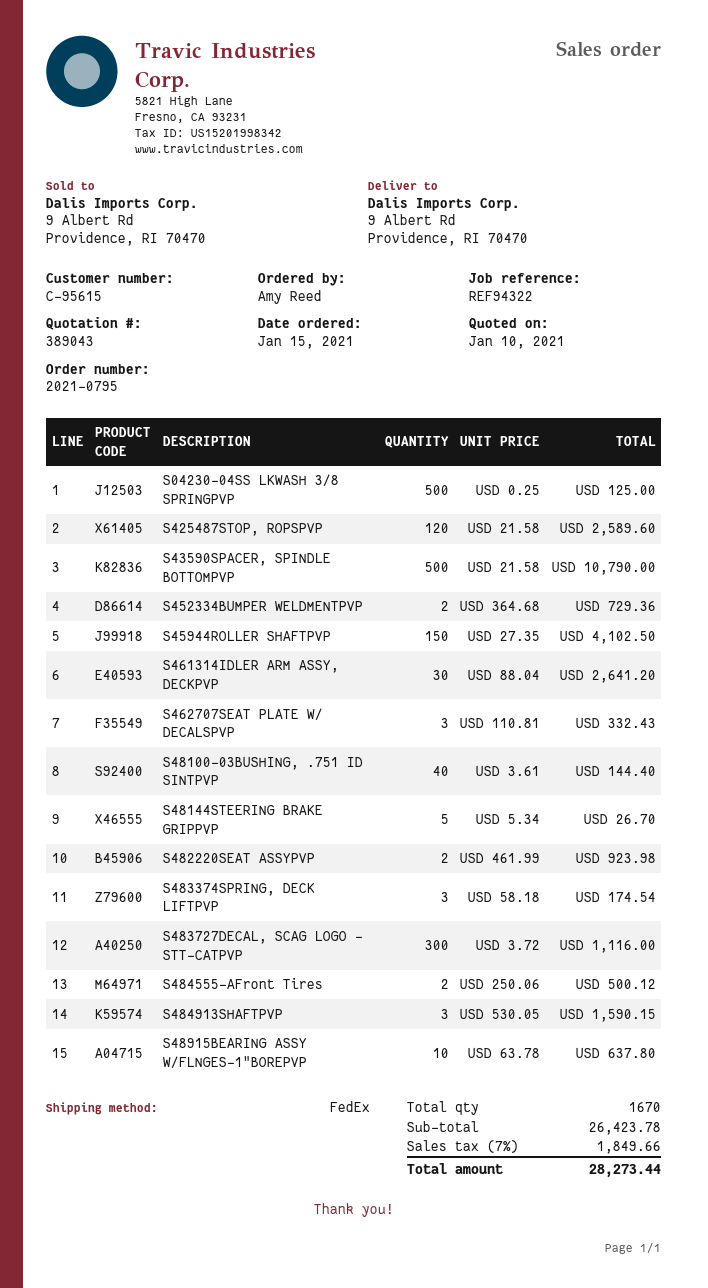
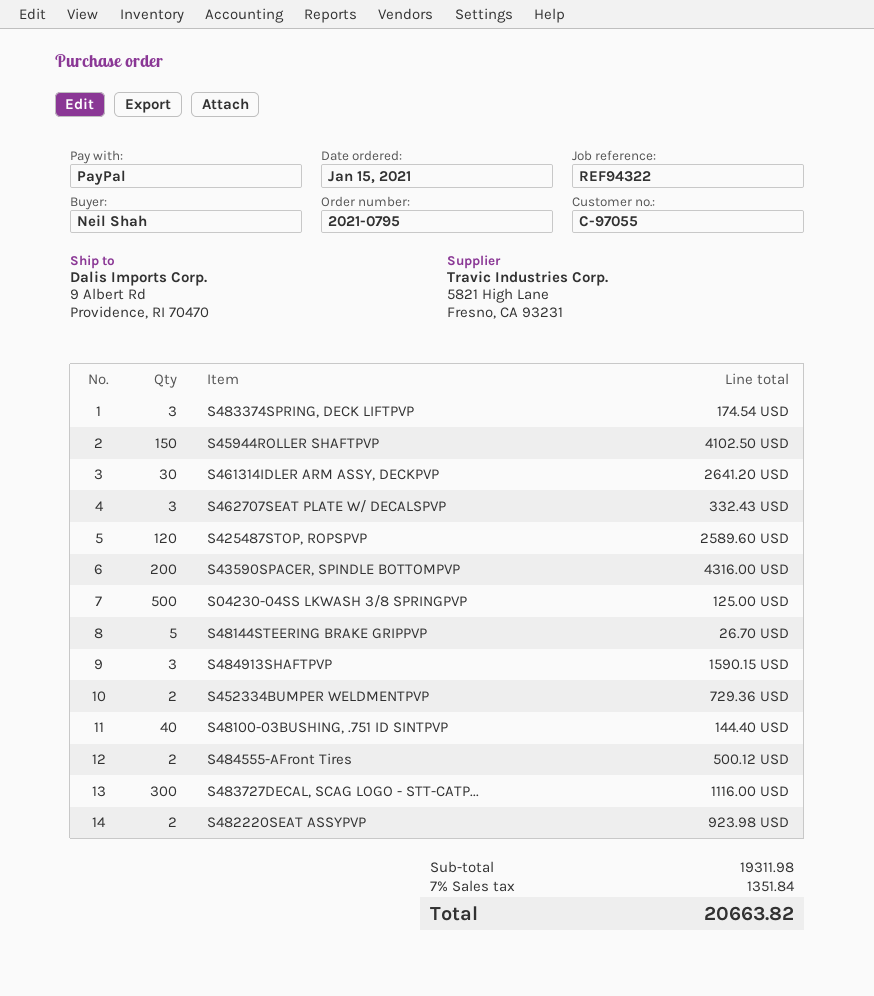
customer number: C-95615 -> C-97055
ordered by: Amy Reed -> Neil Shah
S43590SPACER, SPINDLE BOTTOMPVP: 500 for 10790.00 -> 200 for 4316.00
S48915BEARING ASSY W/FLNGES-1"BOREPVP: 10 for 637.80 -> none
subtotal: 26423.78 -> 19311.98
tax: 7% = 1849.66 -> 7% = 1351.84
total: 28273.44 -> 20663.82

